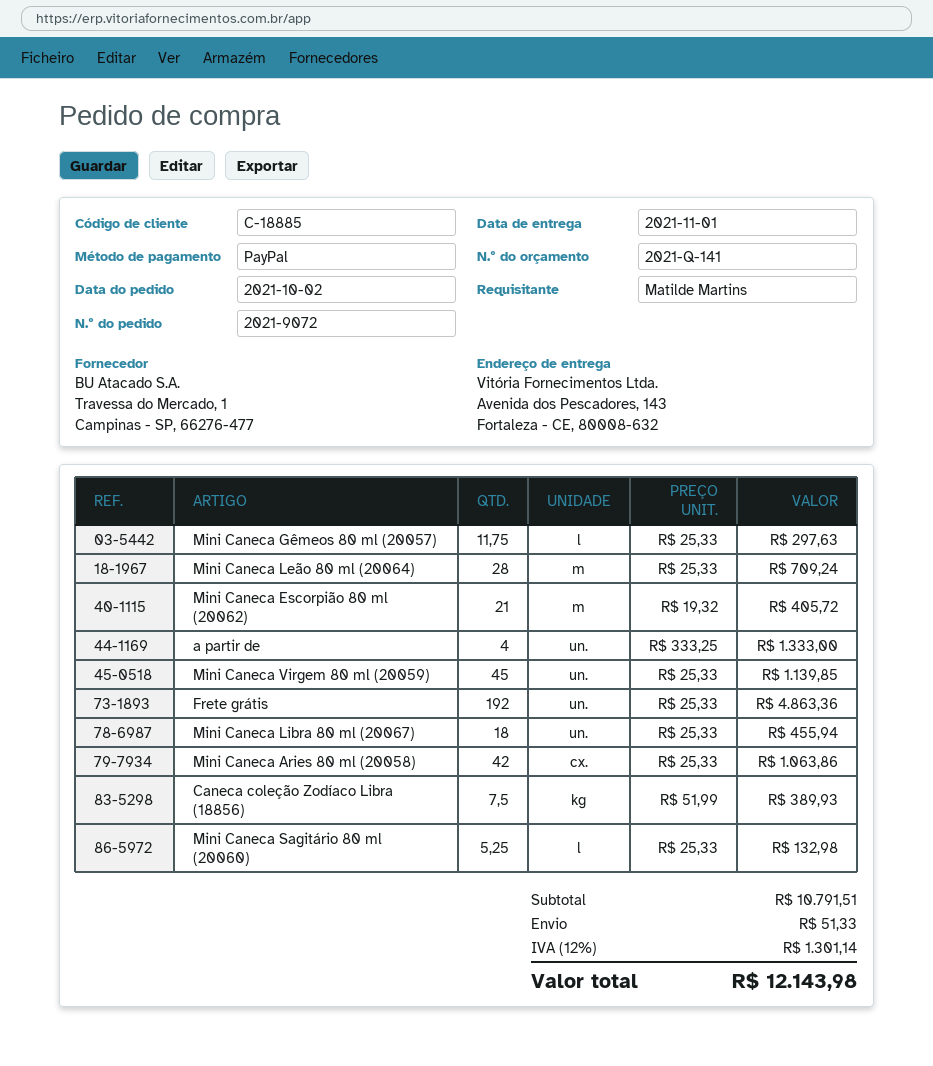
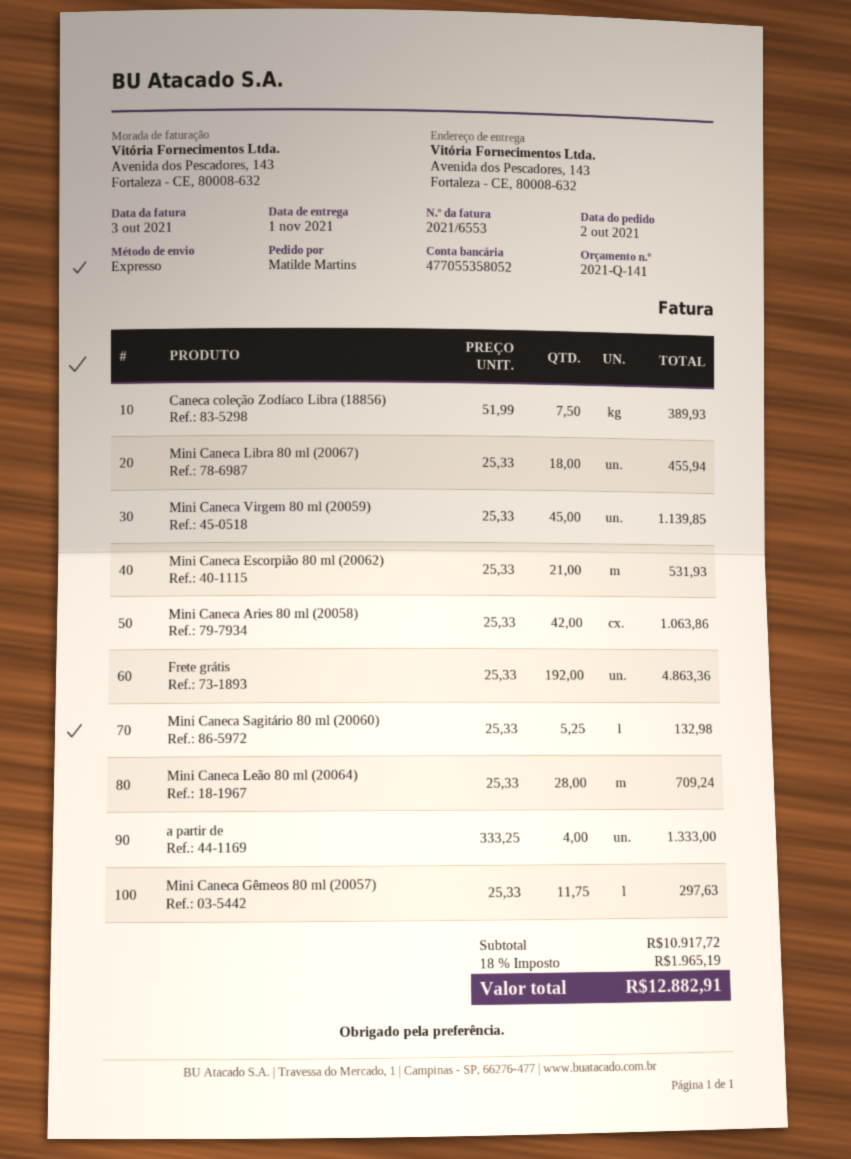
Mini Caneca Escorpião 80 ml (20062): 21 x 19.32 = 405.72 -> 21 x 25.33 = 531.93
subtotal: 10791.51 -> 10917.72
shipping: 51.33 -> none
tax: 12% = 1301.14 -> 18% = 1965.19
total: 12143.98 -> 12882.91

